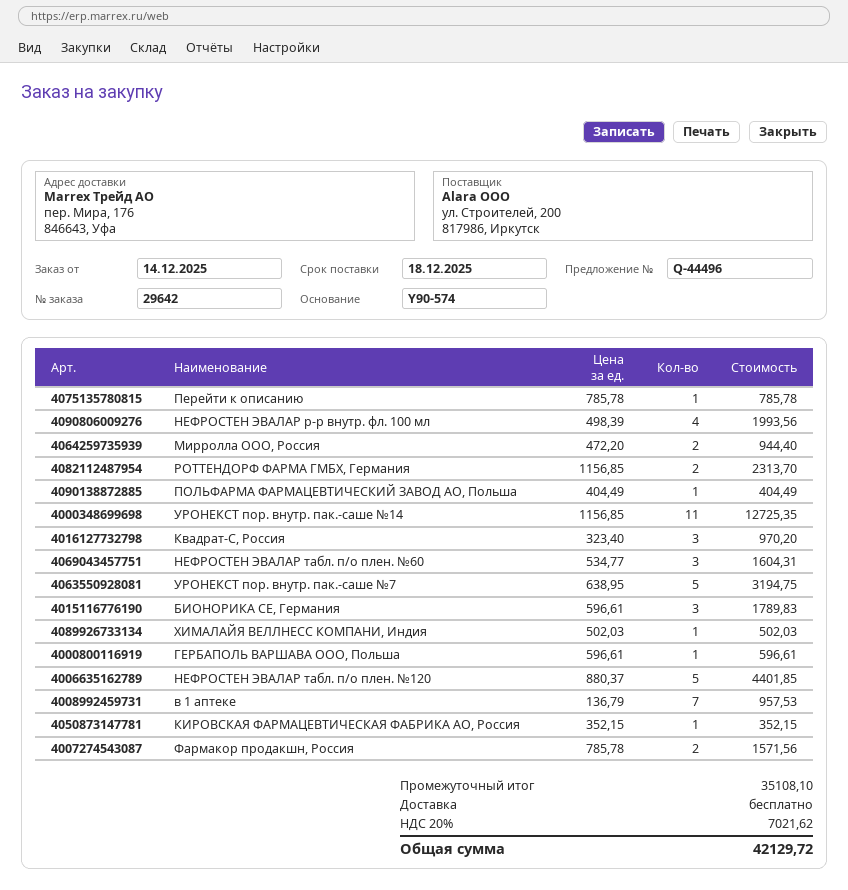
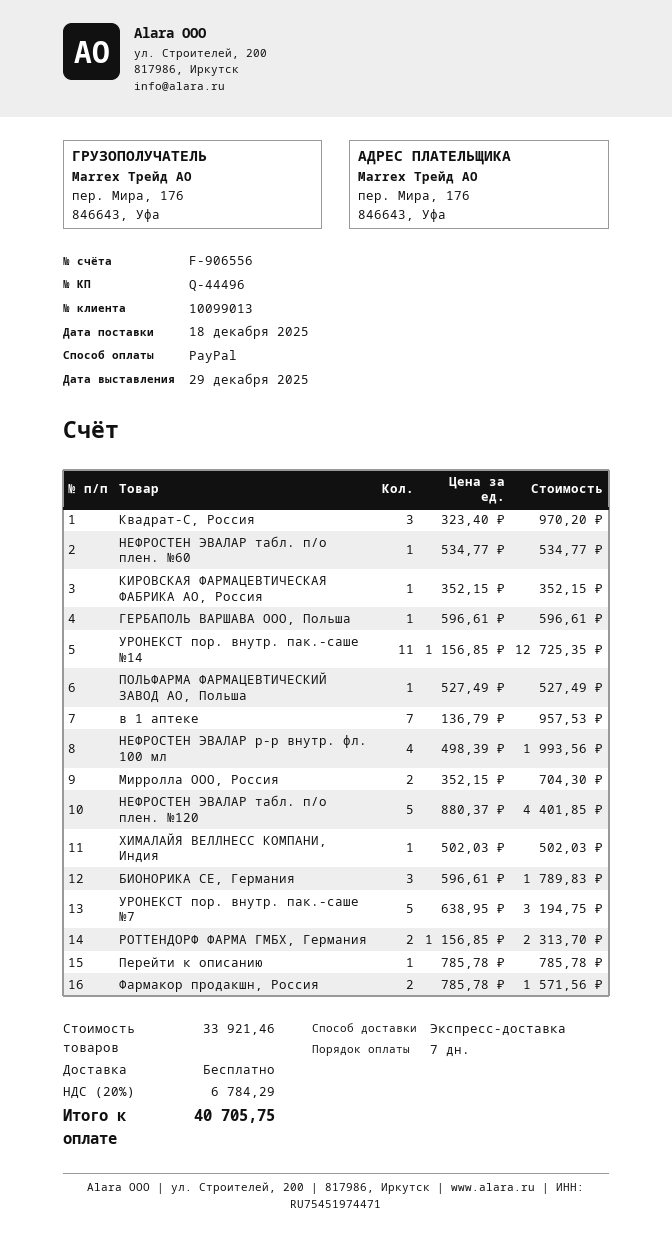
Мирролла ООО, Россия: 2 x 472.20 = 944.40 -> 2 x 352.15 = 704.30
ПОЛЬФАРМА ФАРМАЦЕВТИЧЕСКИЙ ЗАВОД АО, Польша: 1 x 404.49 = 404.49 -> 1 x 527.49 = 527.49
НЕФРОСТЕН ЭВАЛАР табл. п/о плен. №60: 3 x 534.77 = 1604.31 -> 1 x 534.77 = 534.77
subtotal: 35108.10 -> 33921.46
tax: 20% = 7021.62 -> 20% = 6784.29
total: 42129.72 -> 40705.75

